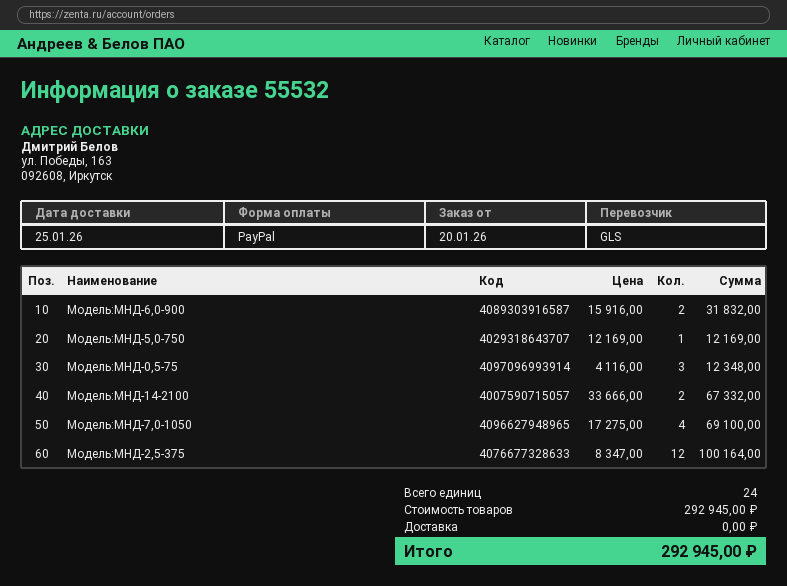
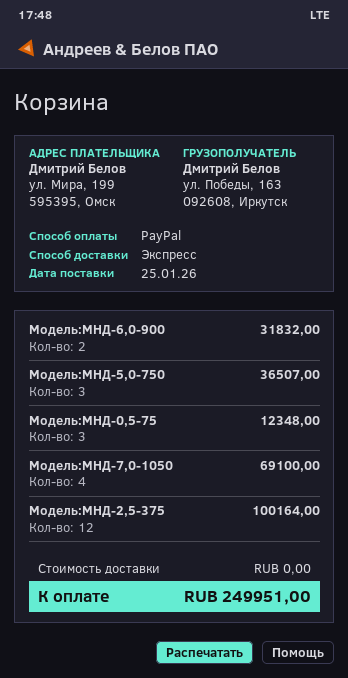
shipping method: GLS -> express
Модель:МНД-5,0-750: 1 for 12169.00 -> 3 for 36507.00
Модель:МНД-14-2100: 2 for 67332.00 -> none
total: 292945.00 -> 249951.00

